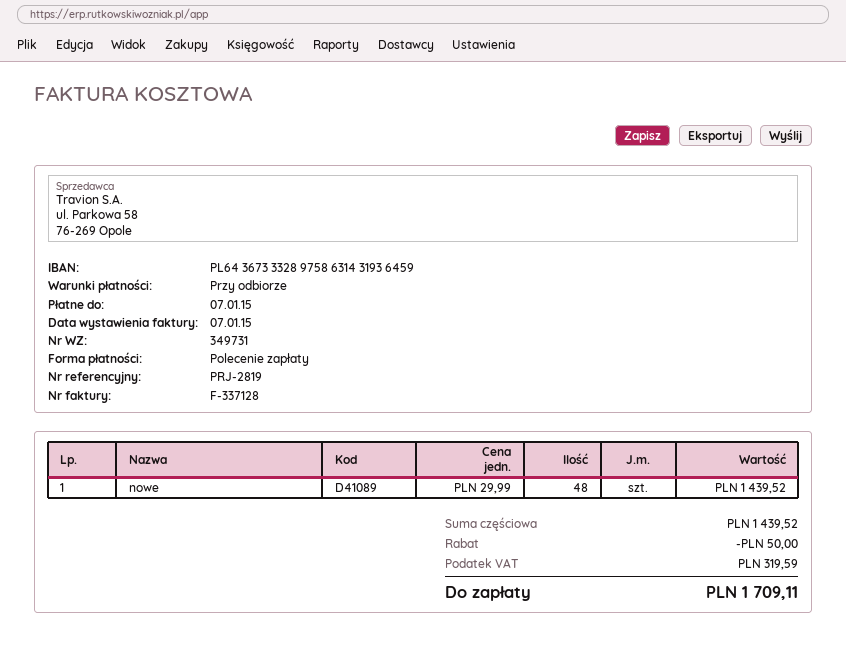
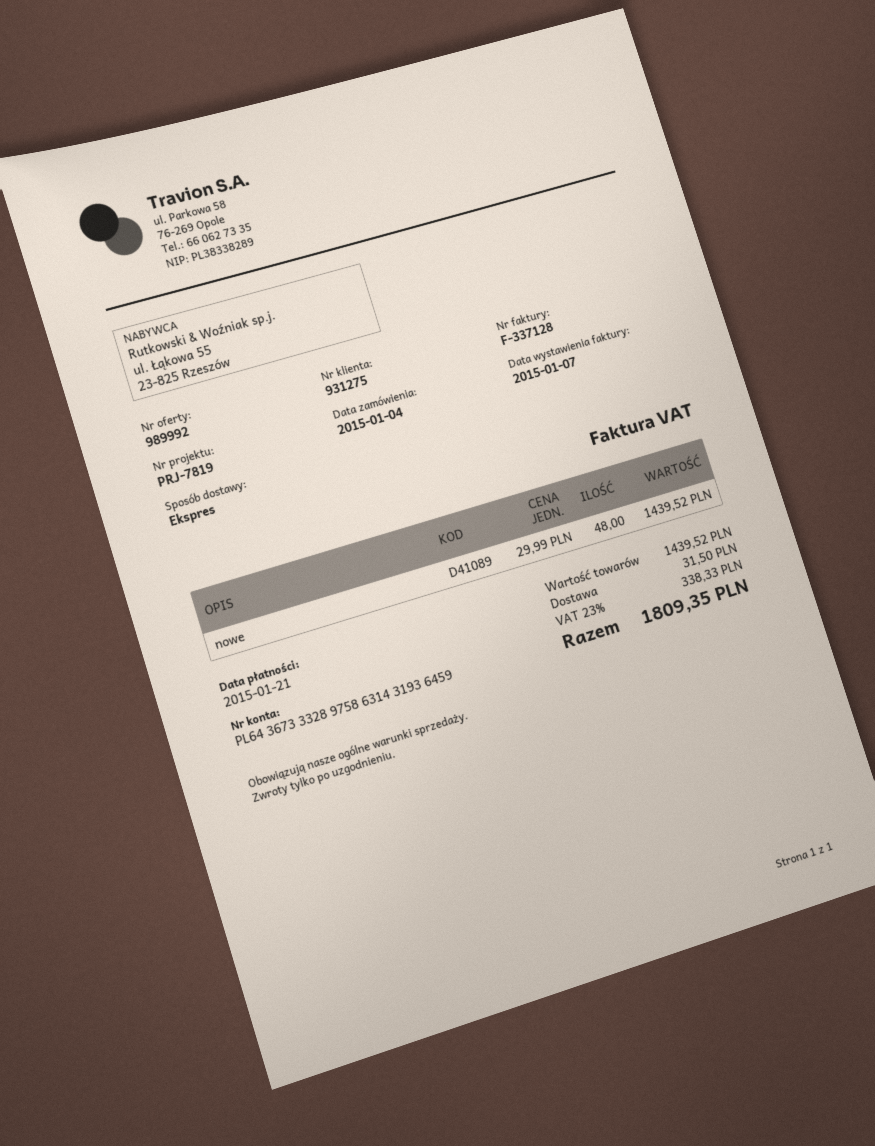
due date: 2015-01-07 -> 2015-01-21
reference: PRJ-2819 -> PRJ-7819
discount: 50.00 -> none
shipping: none -> 31.50
tax: 319.59 -> 338.33
total: 1709.11 -> 1809.35

